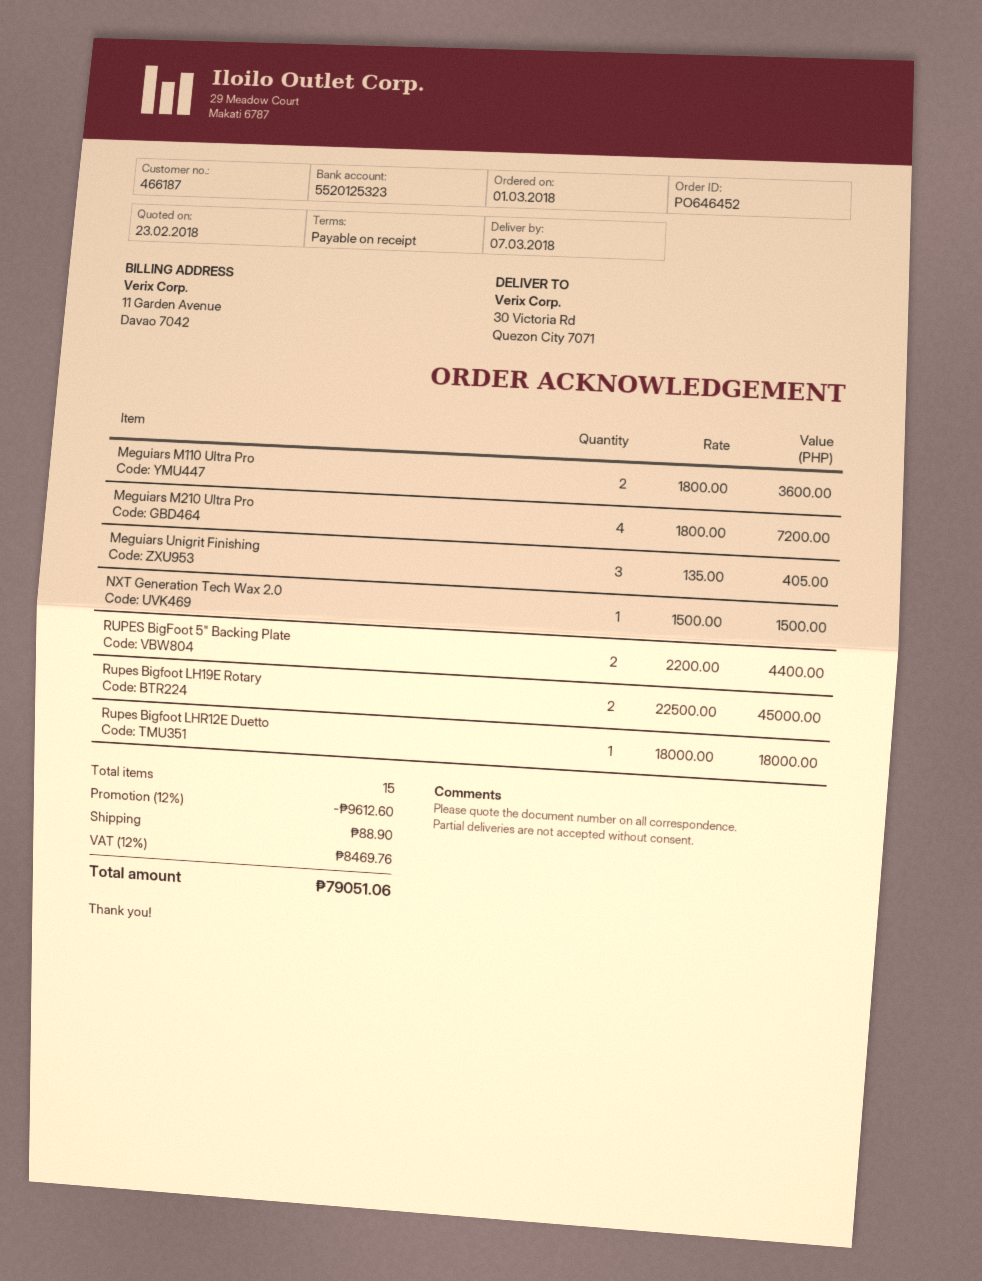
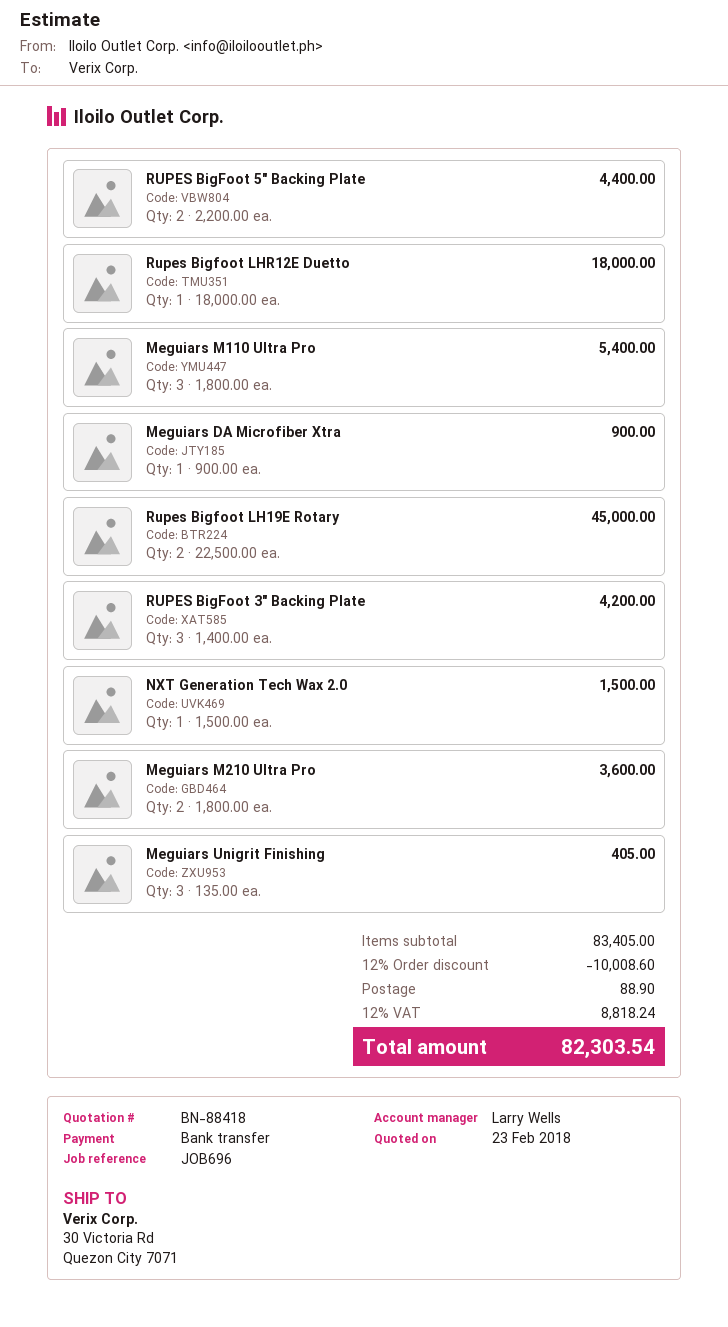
Meguiars M110 Ultra Pro: 2 x 1800.00 = 3600.00 -> 3 x 1800.00 = 5400.00
Meguiars M210 Ultra Pro: 4 x 1800.00 = 7200.00 -> 2 x 1800.00 = 3600.00
Meguiars DA Microfiber Xtra: none -> 1 x 900.00 = 900.00
RUPES BigFoot 3" Backing Plate: none -> 3 x 1400.00 = 4200.00
discount: 12% = 9612.60 -> 12% = 10008.60
tax: 12% = 8469.76 -> 12% = 8818.24
total: 79051.06 -> 82303.54

